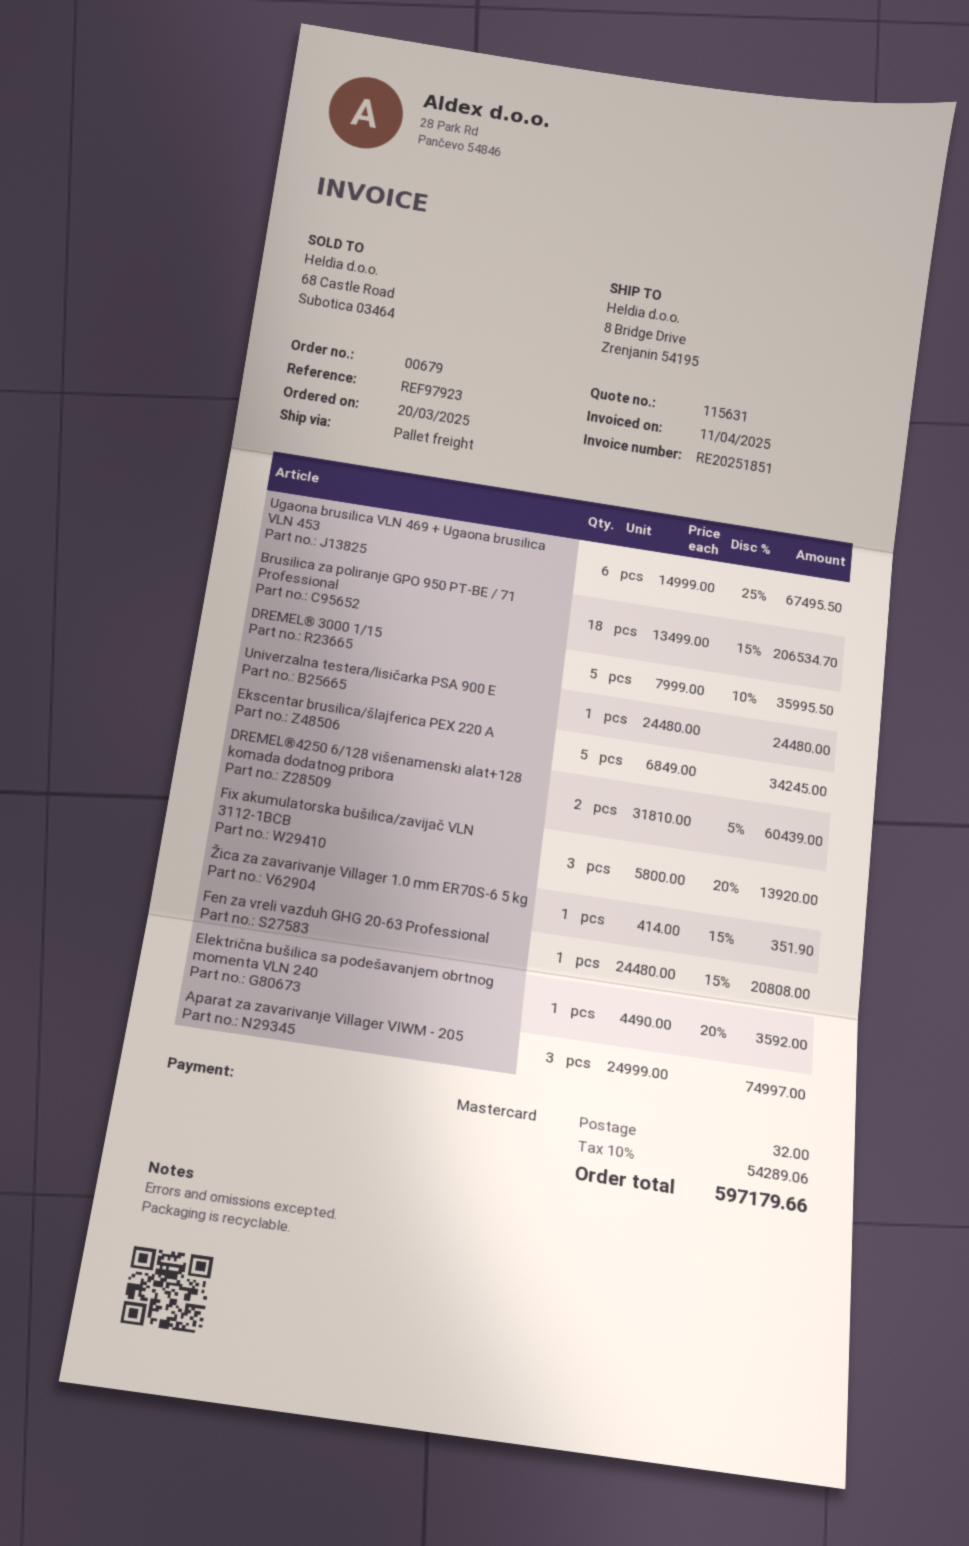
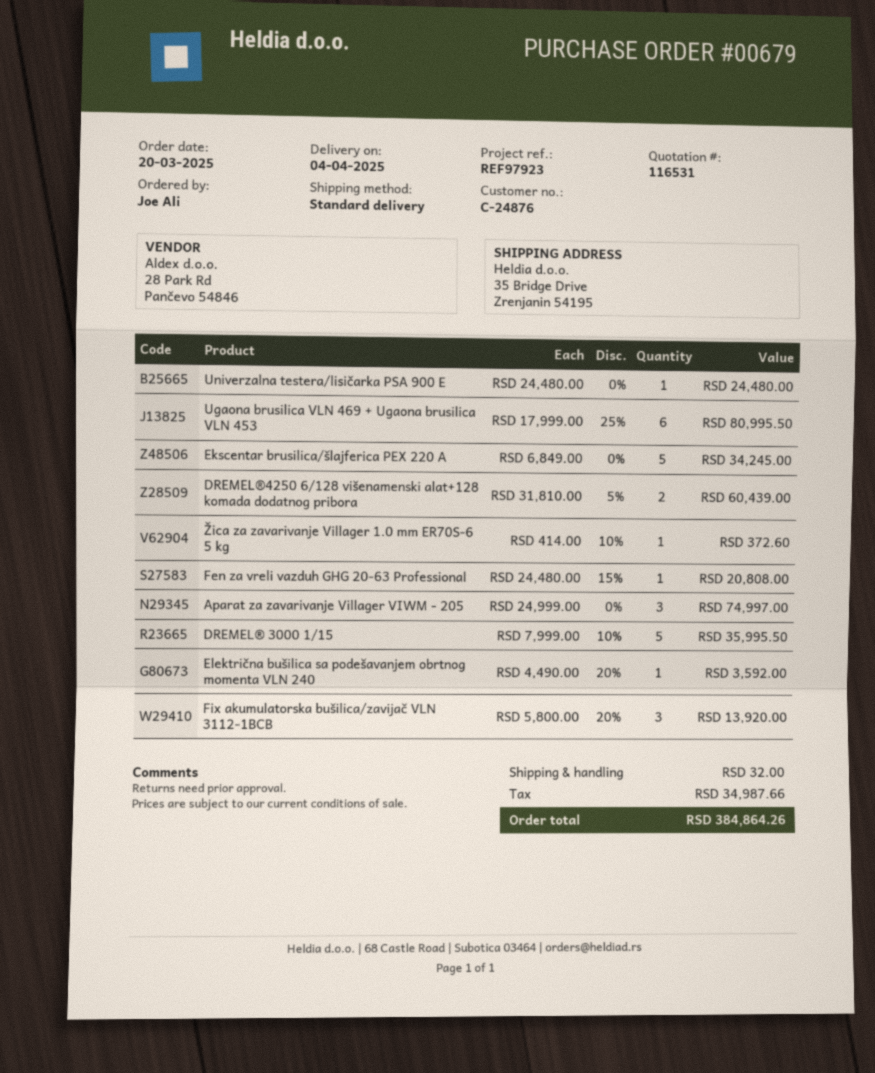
quote number: 115631 -> 116531
shipping method: pallet freight -> standard
ship to: 8 Bridge Drive, Zrenjanin 54195 -> 35 Bridge Drive, Zrenjanin 54195
Ugaona brusilica VLN 469 + Ugaona brusilica VLN 453: 6 x 14999.00 - 25% = 67495.50 -> 6 x 17999.00 - 25% = 80995.50
Brusilica za poliranje GPO 950 PT-BE / 71 Professional: 18 x 13499.00 - 15% = 206534.70 -> none
Žica za zavarivanje Villager 1.0 mm ER70S-6 5 kg: 1 x 414.00 - 15% = 351.90 -> 1 x 414.00 - 10% = 372.60
tax: 54289.06 -> 34987.66
total: 597179.66 -> 384864.26

